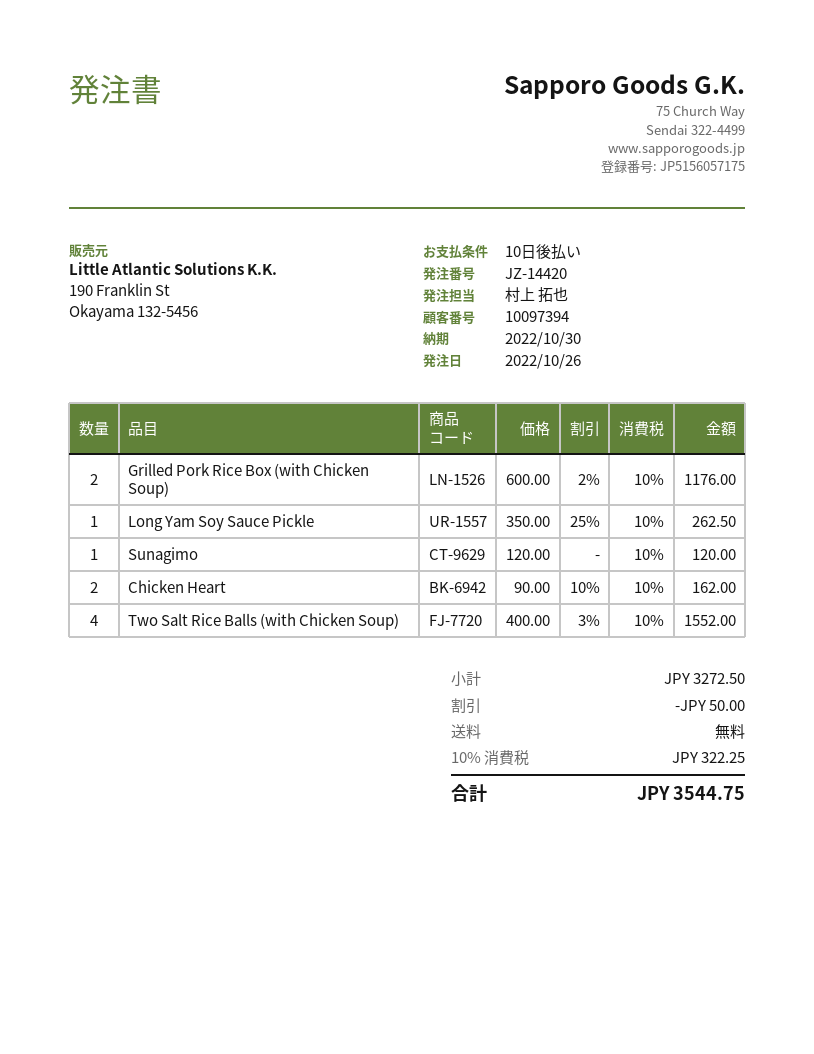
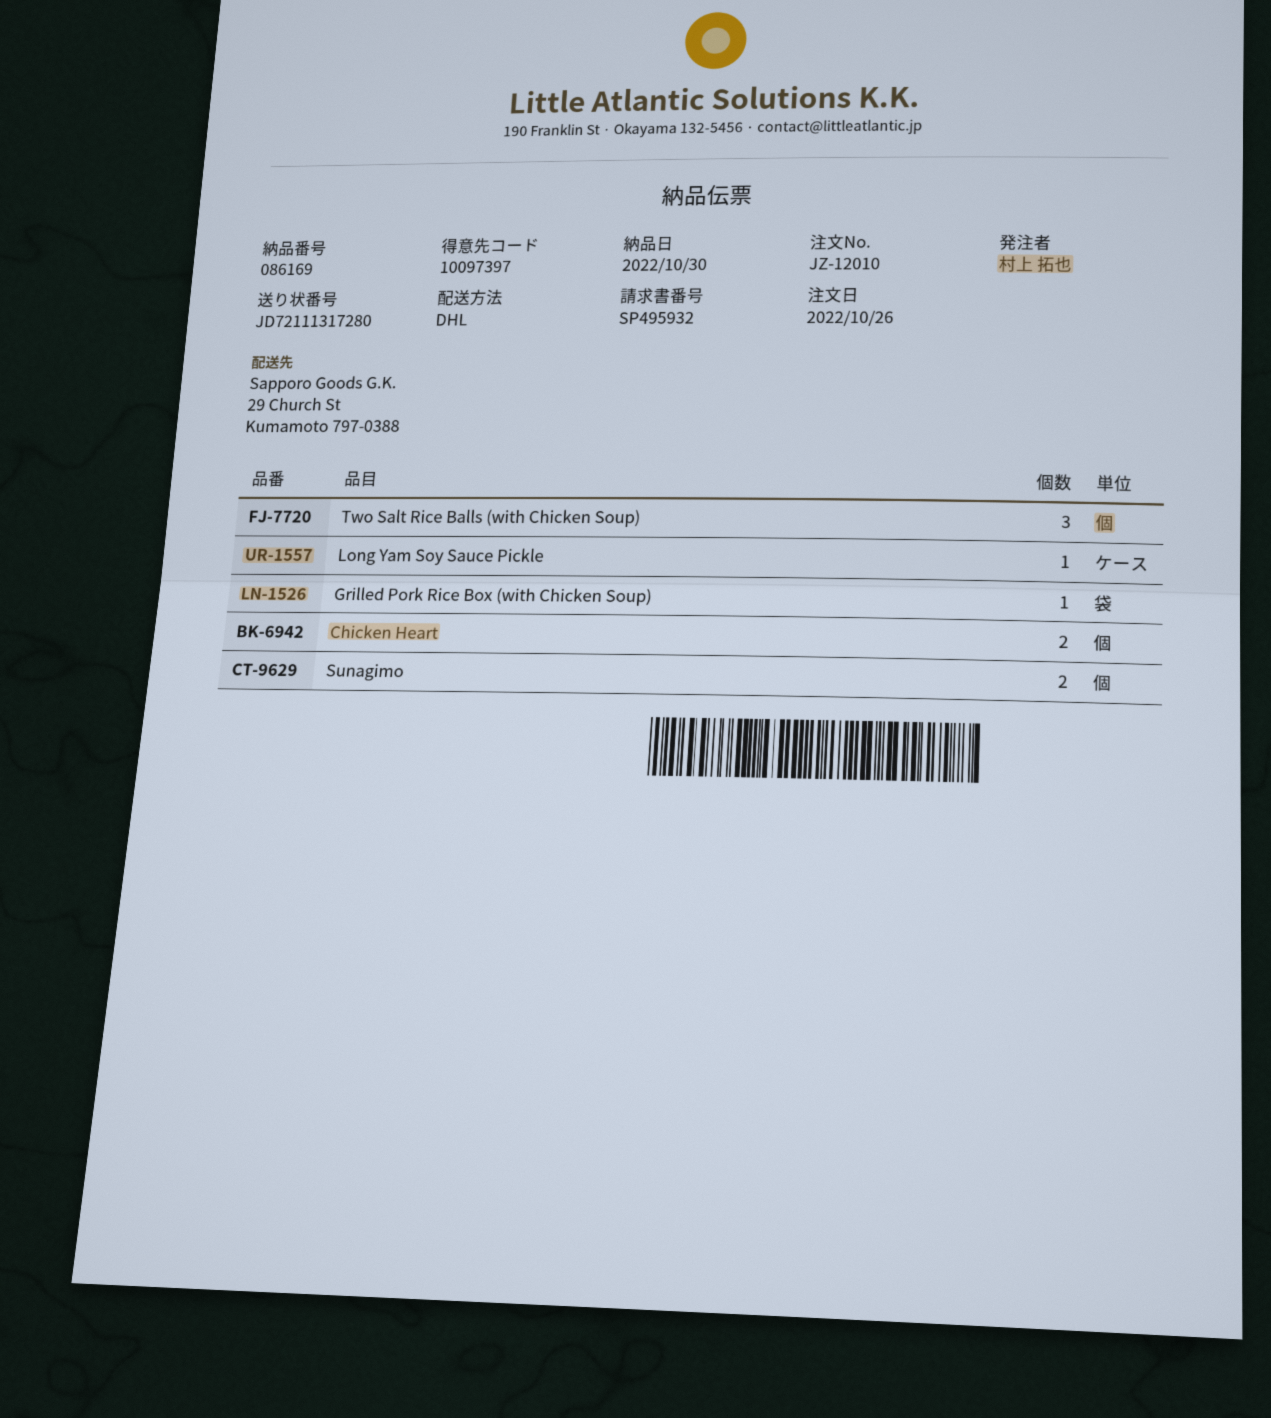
order number: JZ-14420 -> JZ-12010
customer number: 10097394 -> 10097397
Grilled Pork Rice Box (with Chicken Soup): 2 -> 1
Sunagimo: 1 -> 2
Two Salt Rice Balls (with Chicken Soup): 4 -> 3

